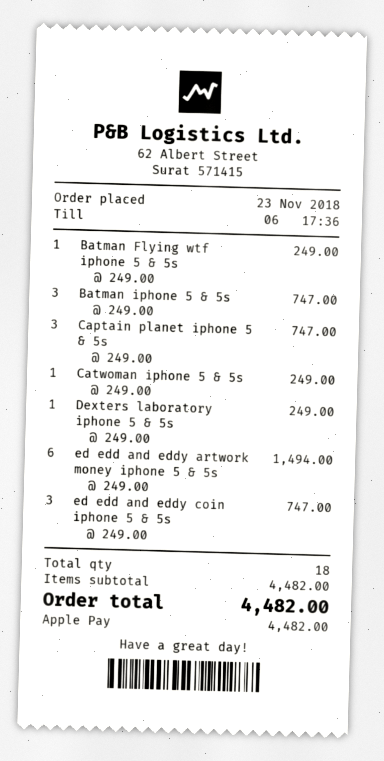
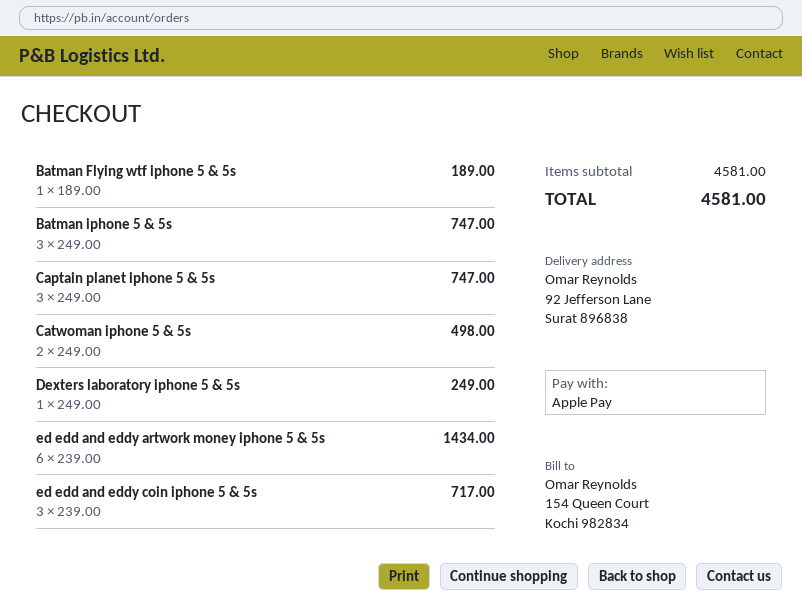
Batman Flying wtf iphone 5 & 5s: 1 x 249.00 = 249.00 -> 1 x 189.00 = 189.00
Catwoman iphone 5 & 5s: 1 x 249.00 = 249.00 -> 2 x 249.00 = 498.00
ed edd and eddy artwork money iphone 5 & 5s: 6 x 249.00 = 1494.00 -> 6 x 239.00 = 1434.00
ed edd and eddy coin iphone 5 & 5s: 3 x 249.00 = 747.00 -> 3 x 239.00 = 717.00
subtotal: 4482.00 -> 4581.00
total: 4482.00 -> 4581.00

